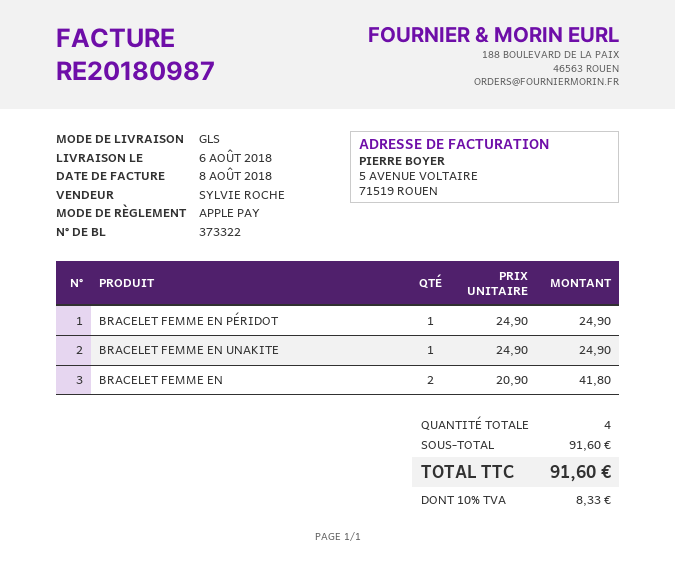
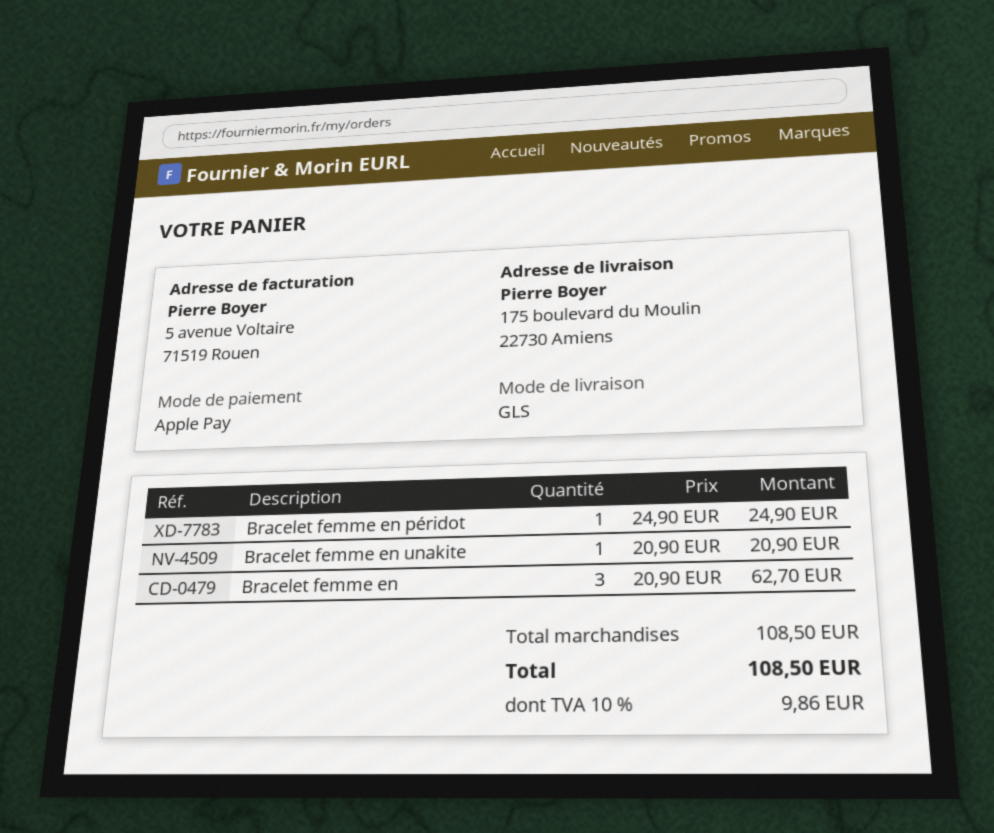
BRACELET FEMME EN UNAKITE: 1 x 24.90 = 24.90 -> 1 x 20.90 = 20.90
BRACELET FEMME EN: 2 x 20.90 = 41.80 -> 3 x 20.90 = 62.70
subtotal: 91.60 -> 108.50
tax: 10% = 8.33 -> 10% = 9.86
total: 91.60 -> 108.50

